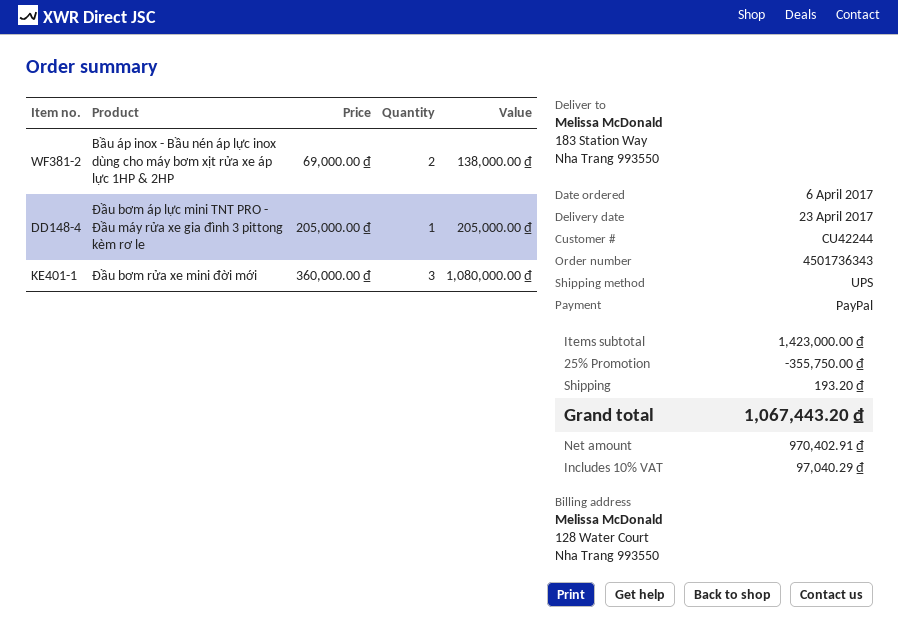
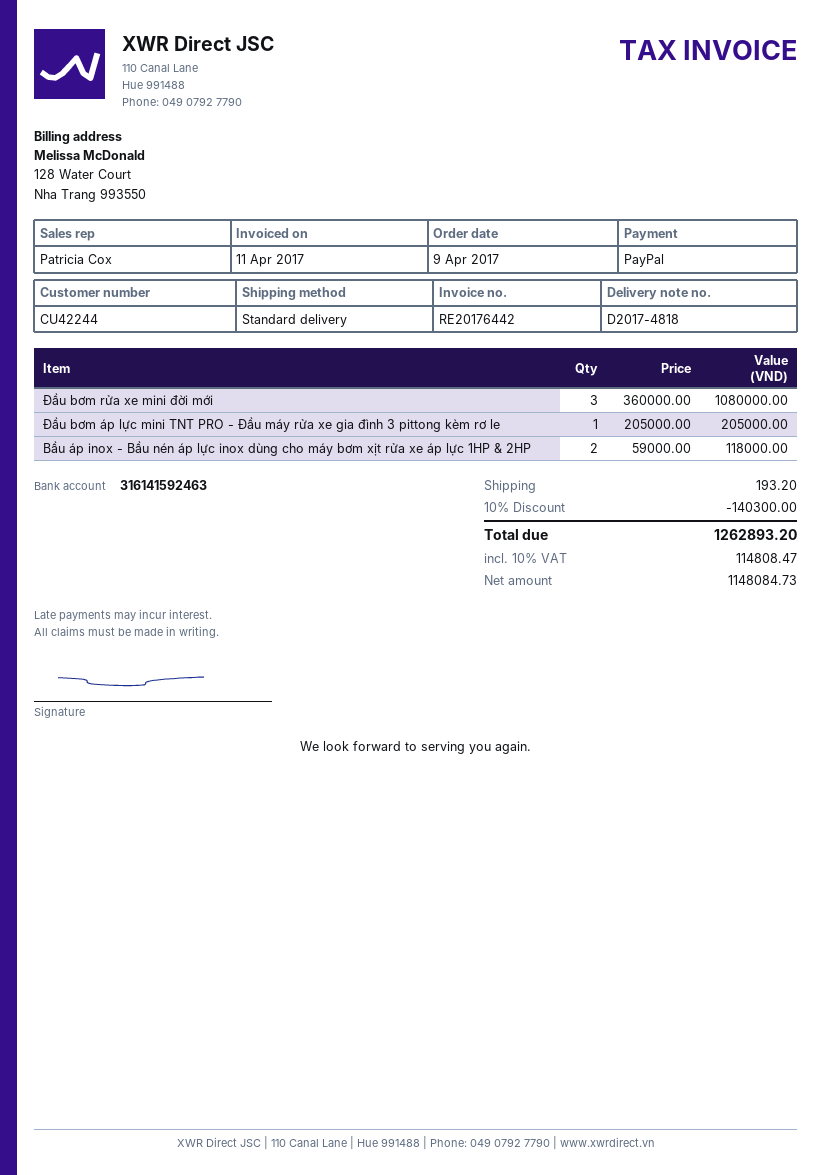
order date: 2017-04-06 -> 2017-04-09
shipping method: UPS -> standard
Bầu áp inox - Bầu nén áp lực inox dùng cho máy bơm xịt rửa xe áp lực 1HP & 2HP: 2 x 69000.00 = 138000.00 -> 2 x 59000.00 = 118000.00
discount: 25% = 355750.00 -> 10% = 140300.00
net: 970402.91 -> 1148084.73
tax: 10% = 97040.29 -> 10% = 114808.47
total: 1067443.20 -> 1262893.20

